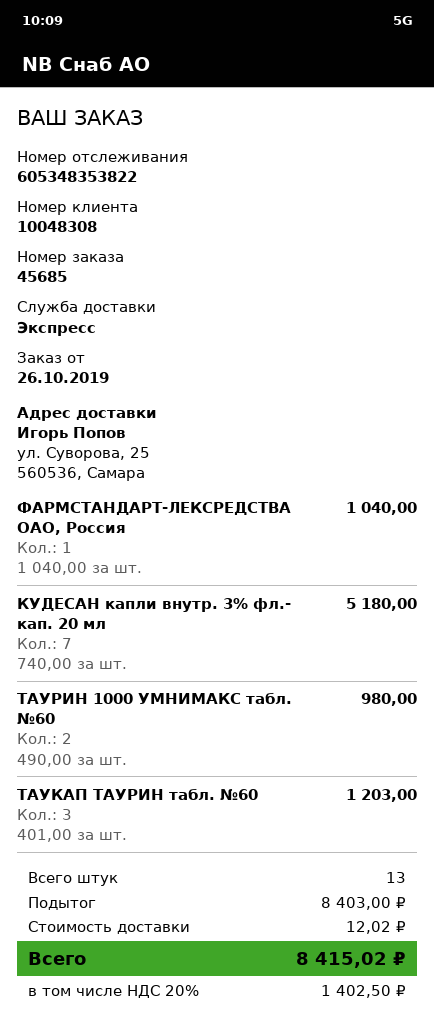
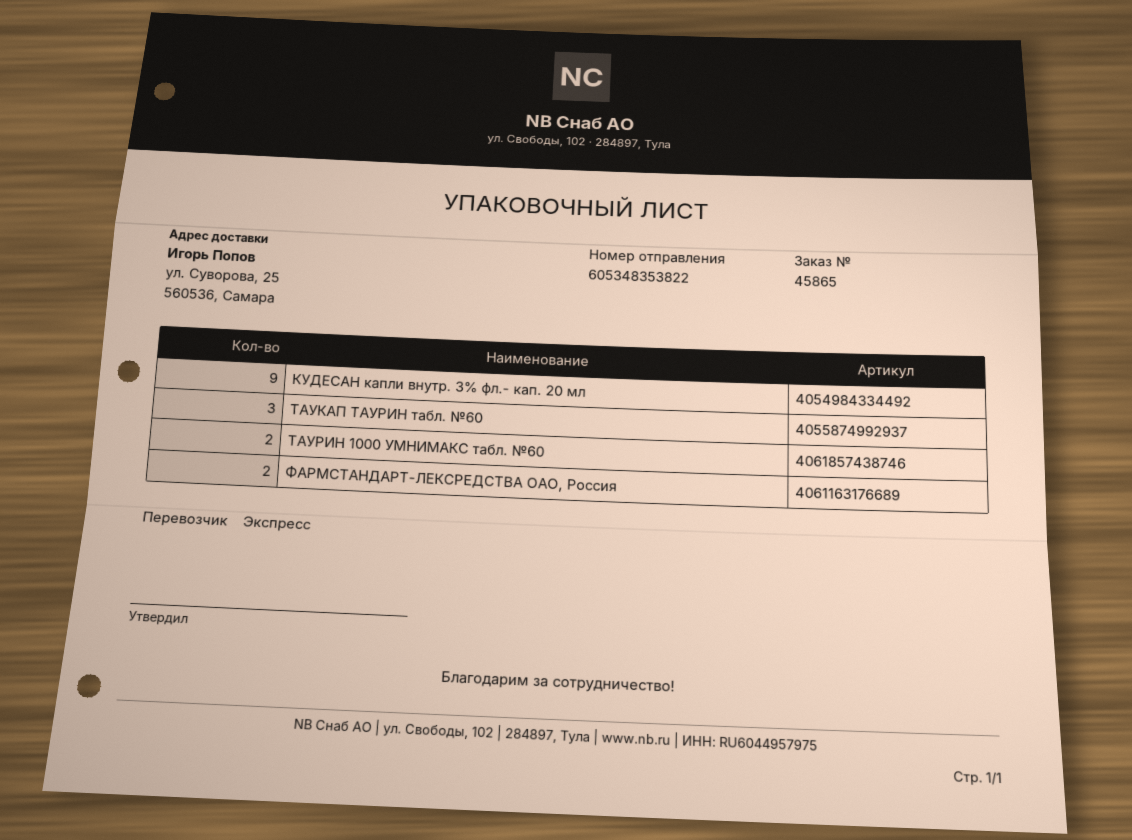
order number: 45685 -> 45865
ФАРМСТАНДАРТ-ЛЕКСРЕДСТВА ОАО, Россия: 1 -> 2
КУДЕСАН капли внутр. 3% фл.- кап. 20 мл: 7 -> 9

